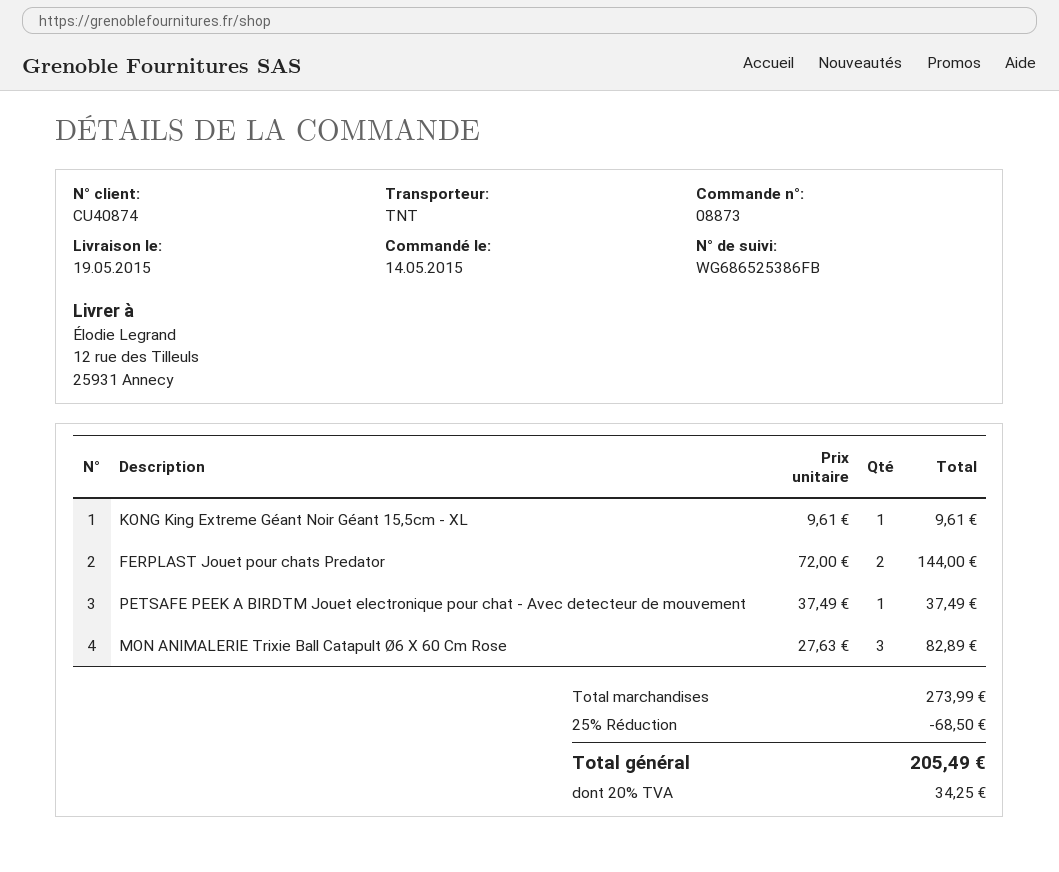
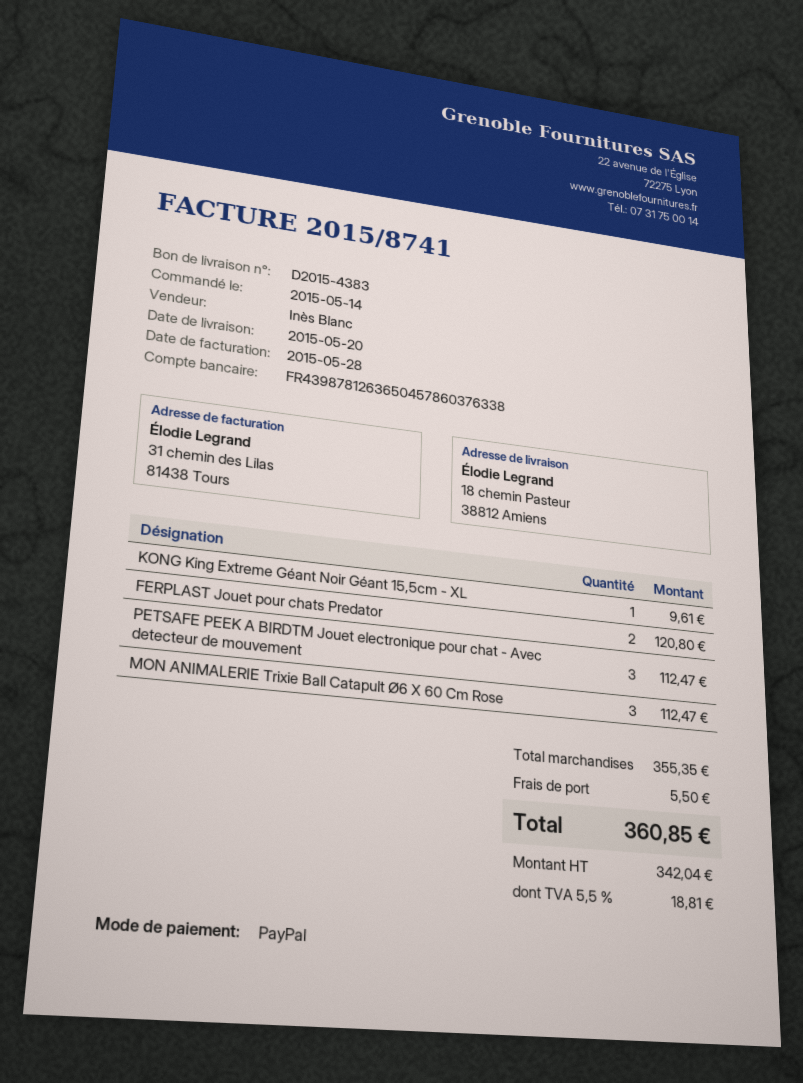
delivery date: 2015-05-19 -> 2015-05-20
ship to: 12 rue des Tilleuls, 25931 Annecy -> 18 chemin Pasteur, 38812 Amiens
FERPLAST Jouet pour chats Predator: 2 for 144.00 -> 2 for 120.80
PETSAFE PEEK A BIRDTM Jouet electronique pour chat - Avec detecteur de mouvement: 1 for 37.49 -> 3 for 112.47
MON ANIMALERIE Trixie Ball Catapult Ø6 X 60 Cm Rose: 3 for 82.89 -> 3 for 112.47
subtotal: 273.99 -> 355.35
discount: 25% = 68.50 -> none
shipping: none -> 5.50
tax: 20% = 34.25 -> 5.5% = 18.81
total: 205.49 -> 360.85

